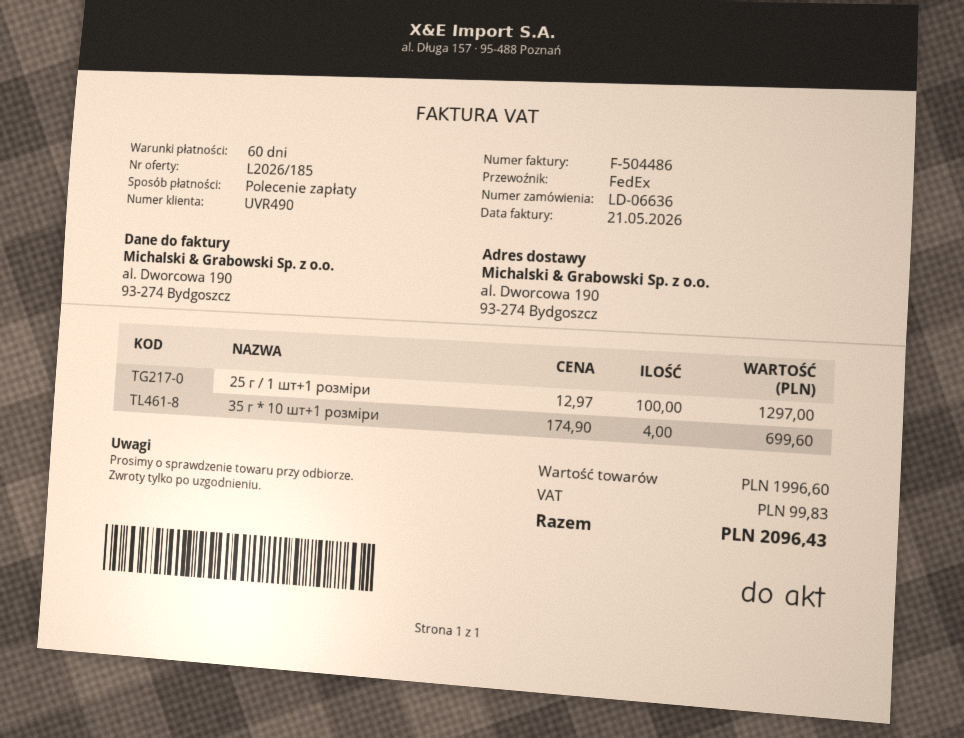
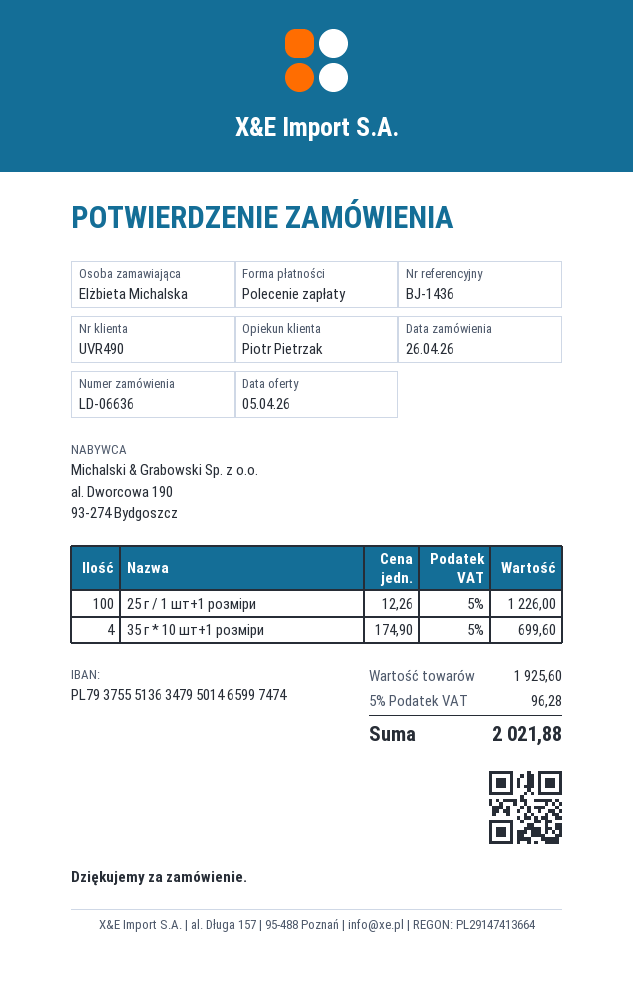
25 г / 1 шт+1 розміри: 100 x 12.97 = 1297.00 -> 100 x 12.26 = 1226.00
subtotal: 1996.60 -> 1925.60
tax: 99.83 -> 96.28
total: 2096.43 -> 2021.88

